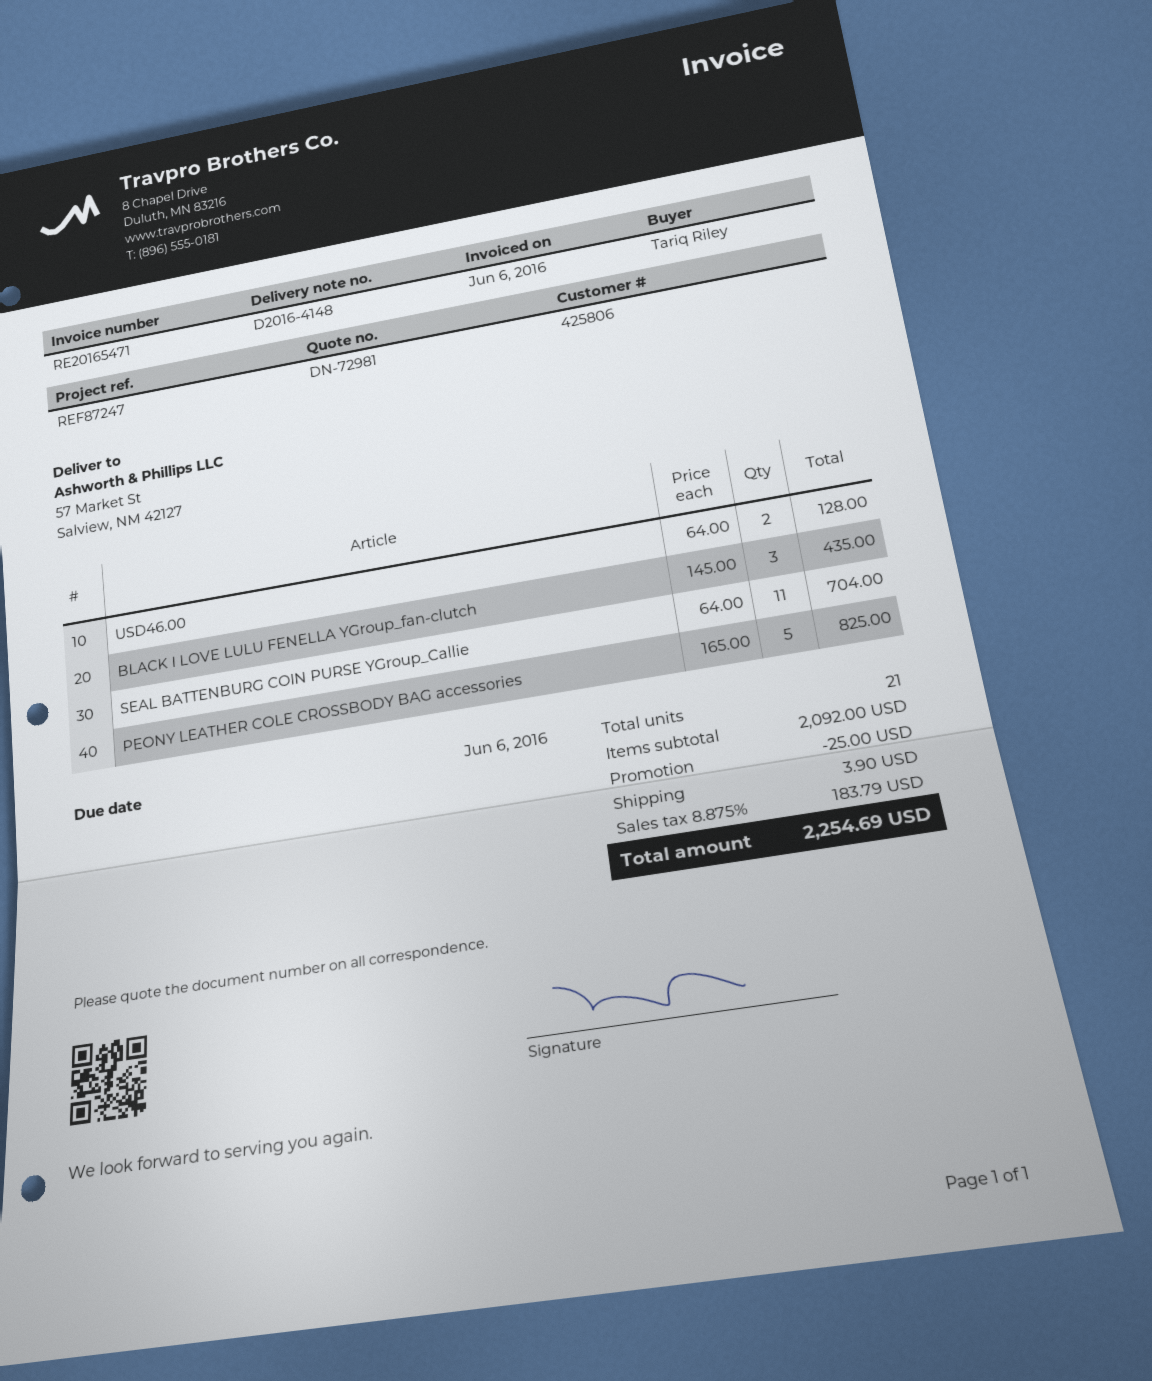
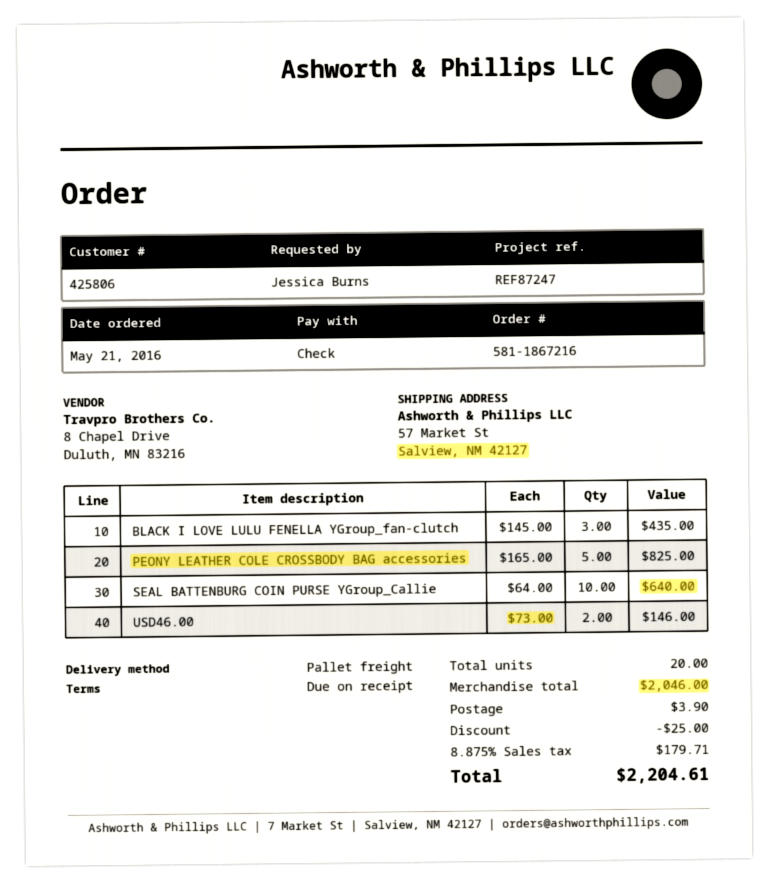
ordered by: Tariq Riley -> Jessica Burns
USD46.00: 2 x 64.00 = 128.00 -> 2 x 73.00 = 146.00
SEAL BATTENBURG COIN PURSE YGroup_Callie: 11 x 64.00 = 704.00 -> 10 x 64.00 = 640.00
total quantity: 21 -> 20
subtotal: 2092.00 -> 2046.00
tax: 8.875% = 183.79 -> 8.875% = 179.71
total: 2254.69 -> 2204.61

